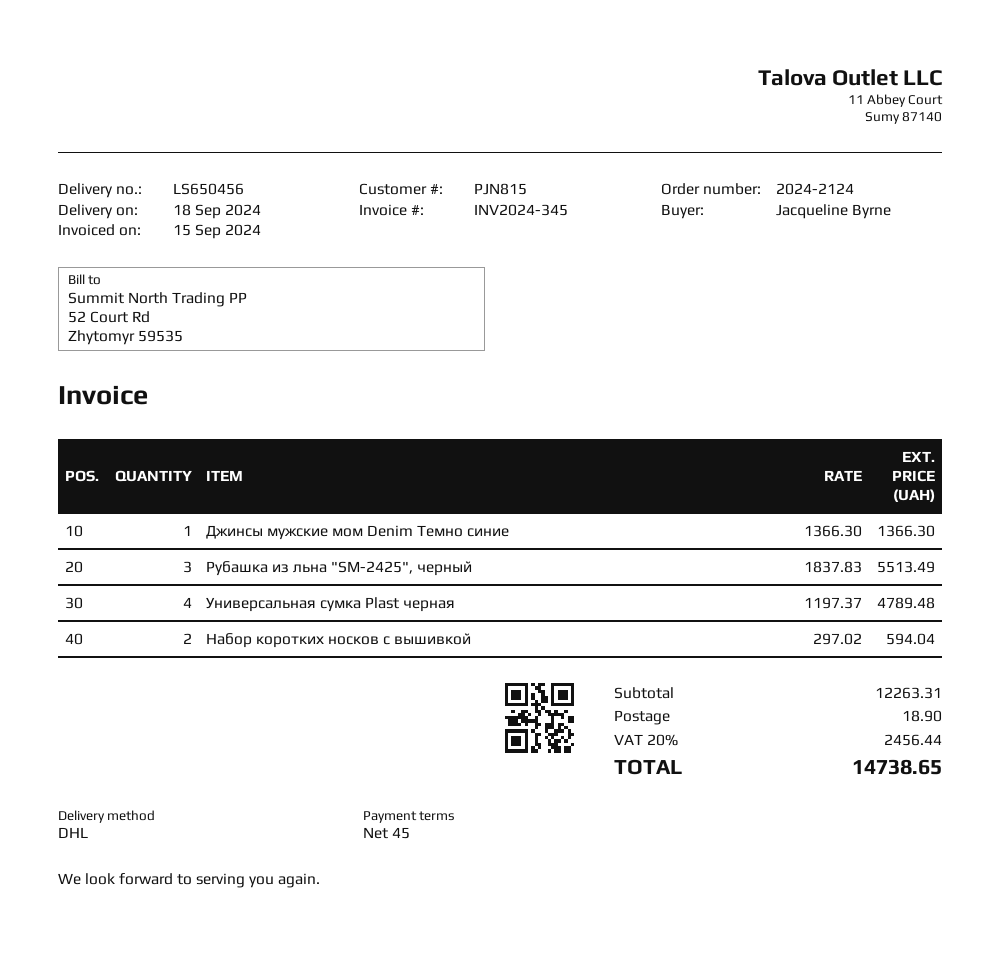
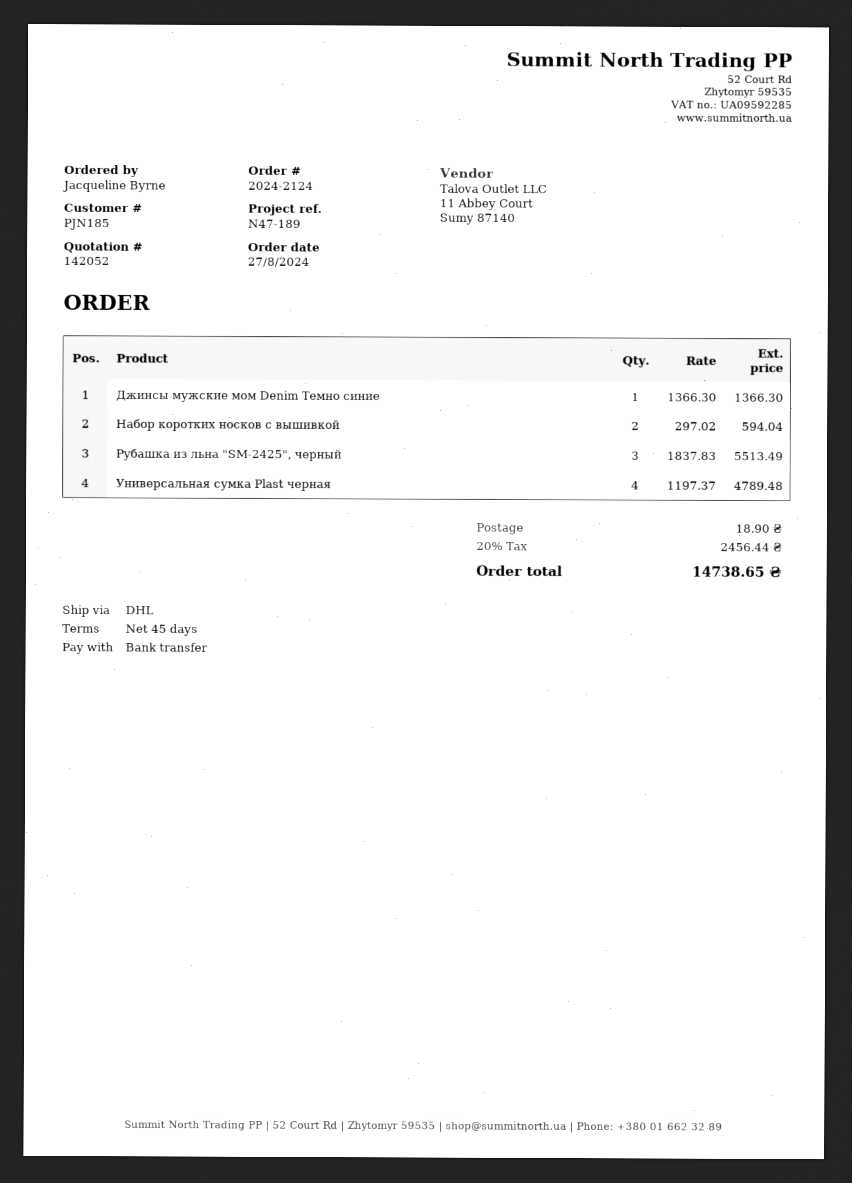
customer number: PJN815 -> PJN185

